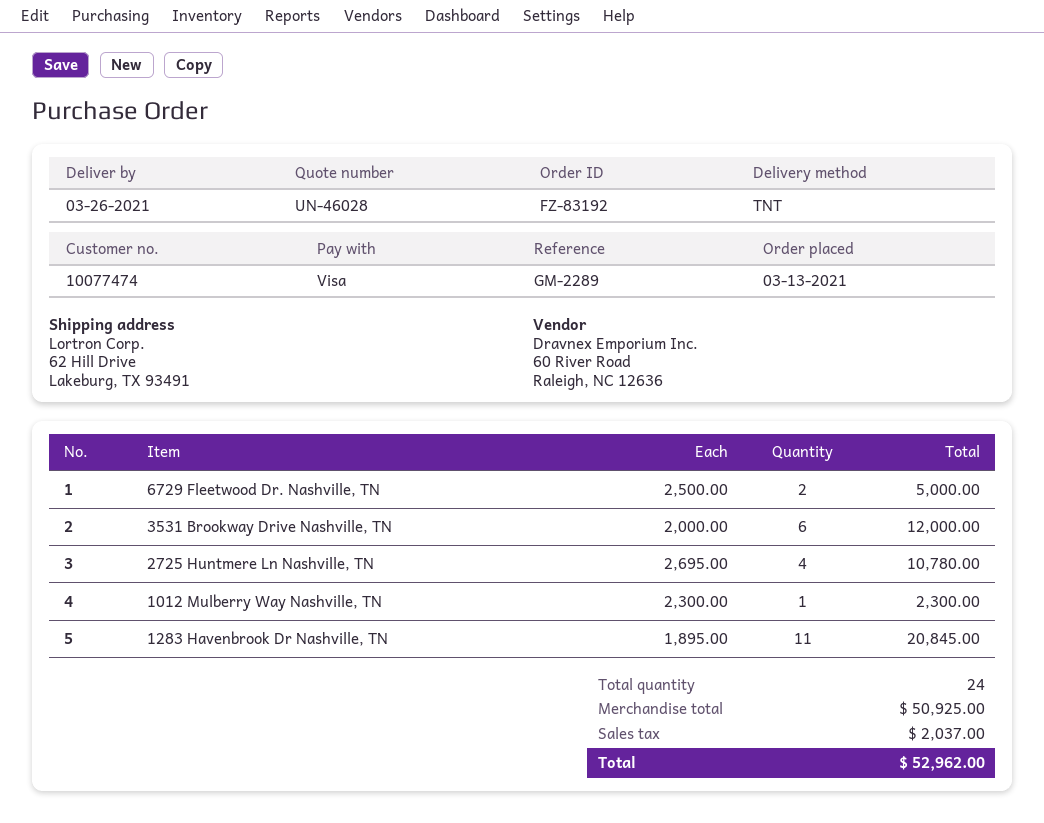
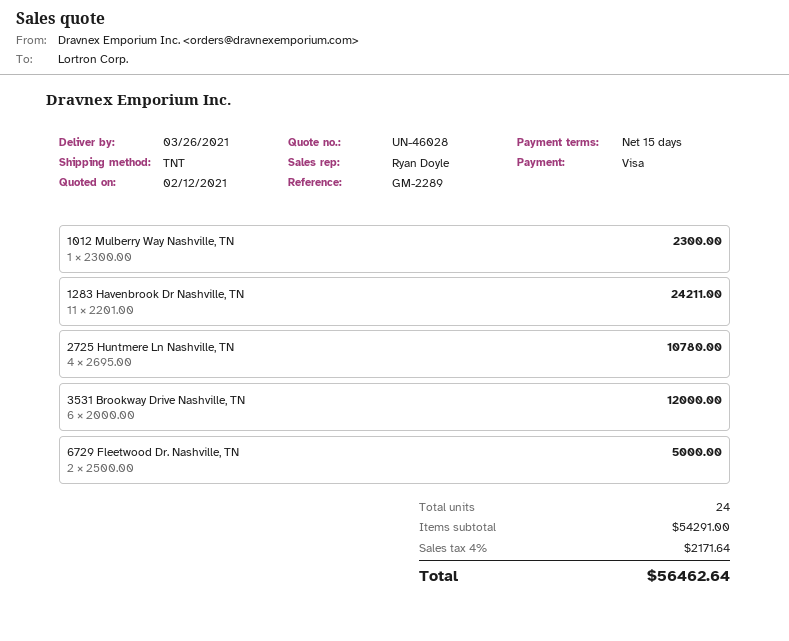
1283 Havenbrook Dr Nashville, TN: 11 x 1895.00 = 20845.00 -> 11 x 2201.00 = 24211.00
subtotal: 50925.00 -> 54291.00
tax: 2037.00 -> 2171.64
total: 52962.00 -> 56462.64

